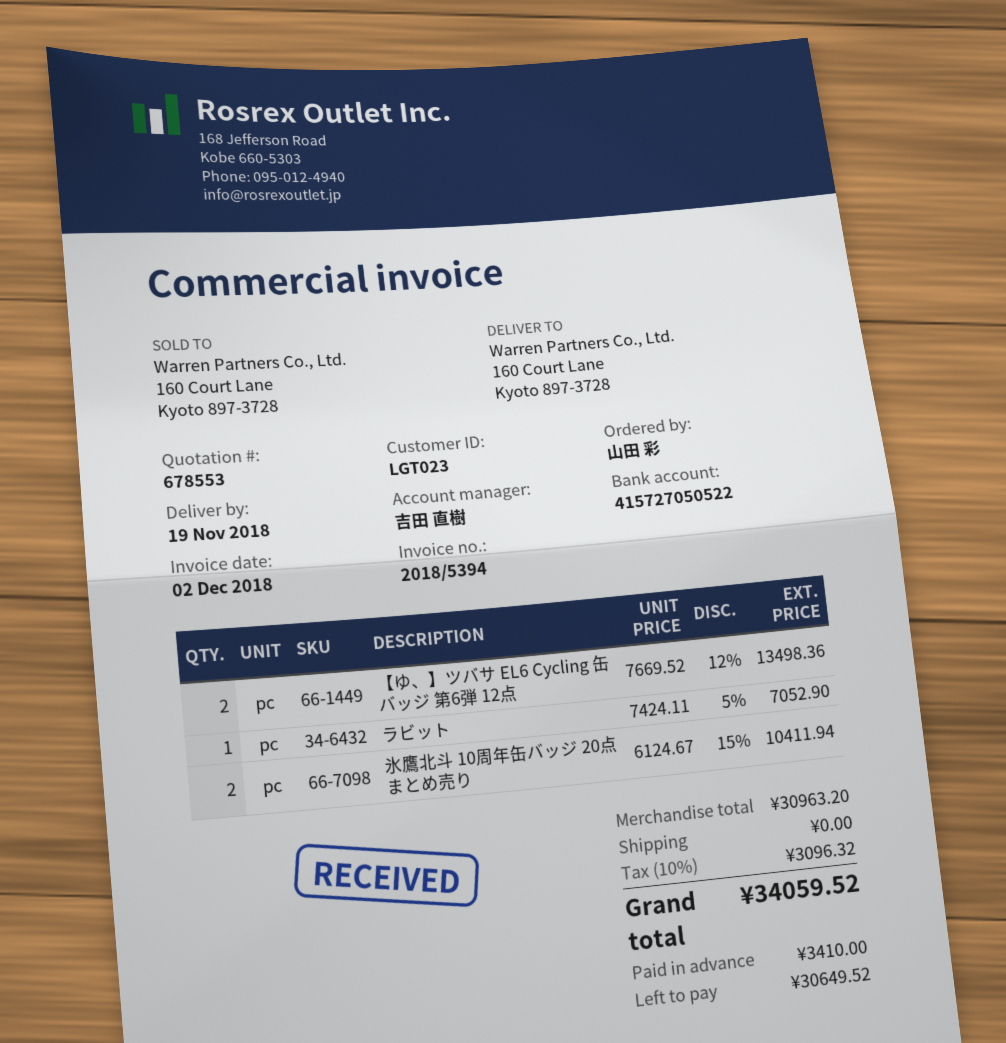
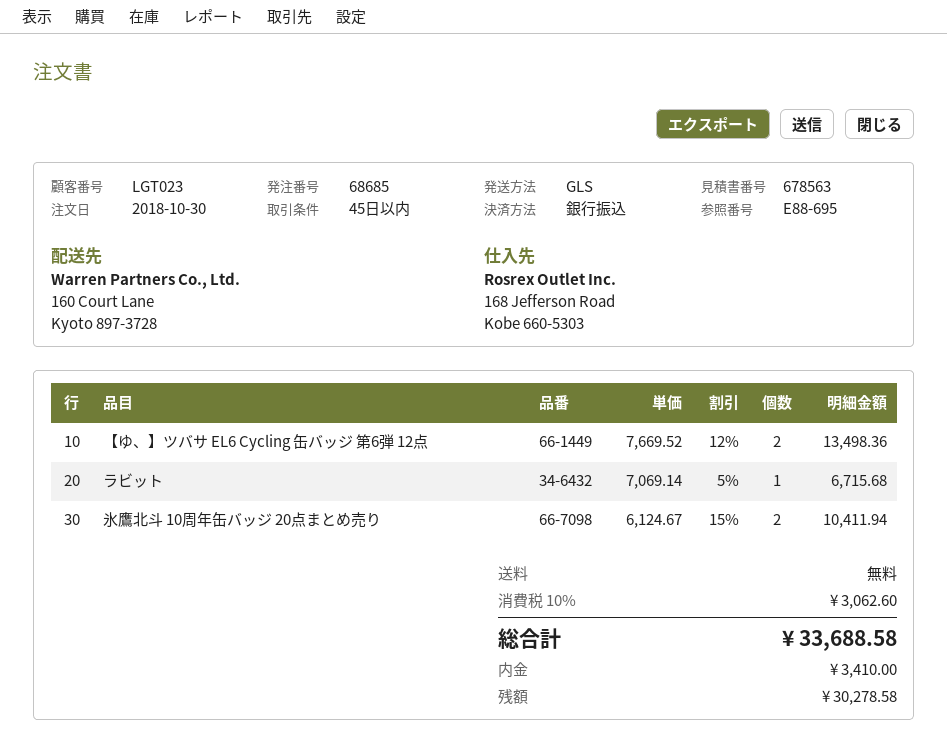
quote number: 678553 -> 678563
ラビット: 1 x 7424.11 - 5% = 7052.90 -> 1 x 7069.14 - 5% = 6715.68
tax: 10% = 3096.32 -> 10% = 3062.60
total: 34059.52 -> 33688.58
balance: 30649.52 -> 30278.58

